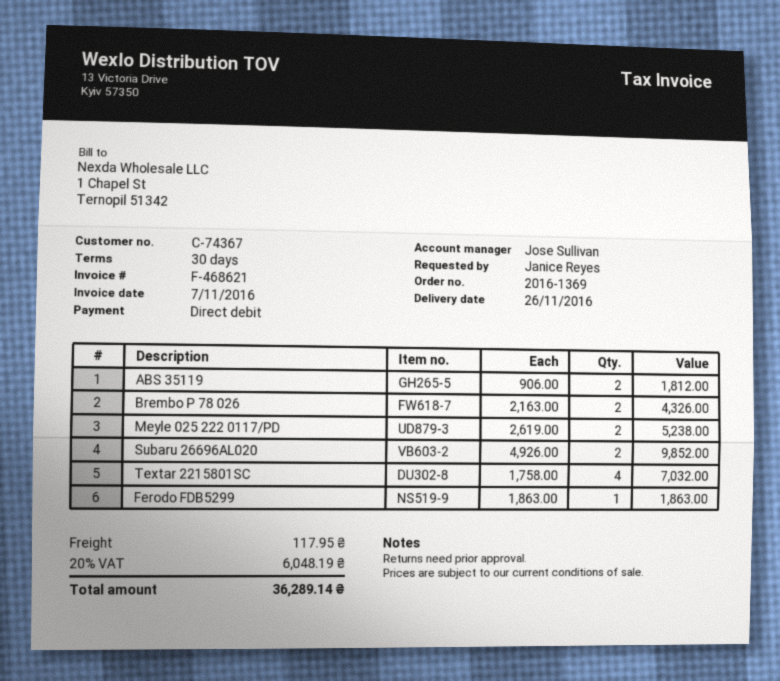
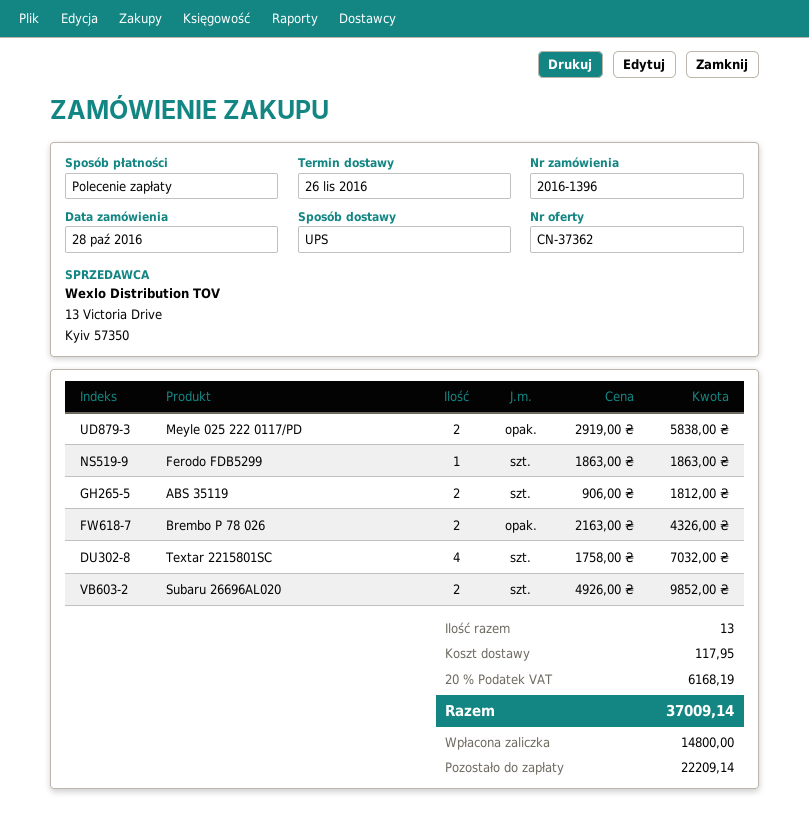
order number: 2016-1369 -> 2016-1396
Meyle 025 222 0117/PD: 2 x 2619.00 = 5238.00 -> 2 x 2919.00 = 5838.00
tax: 20% = 6048.19 -> 20% = 6168.19
total: 36289.14 -> 37009.14

